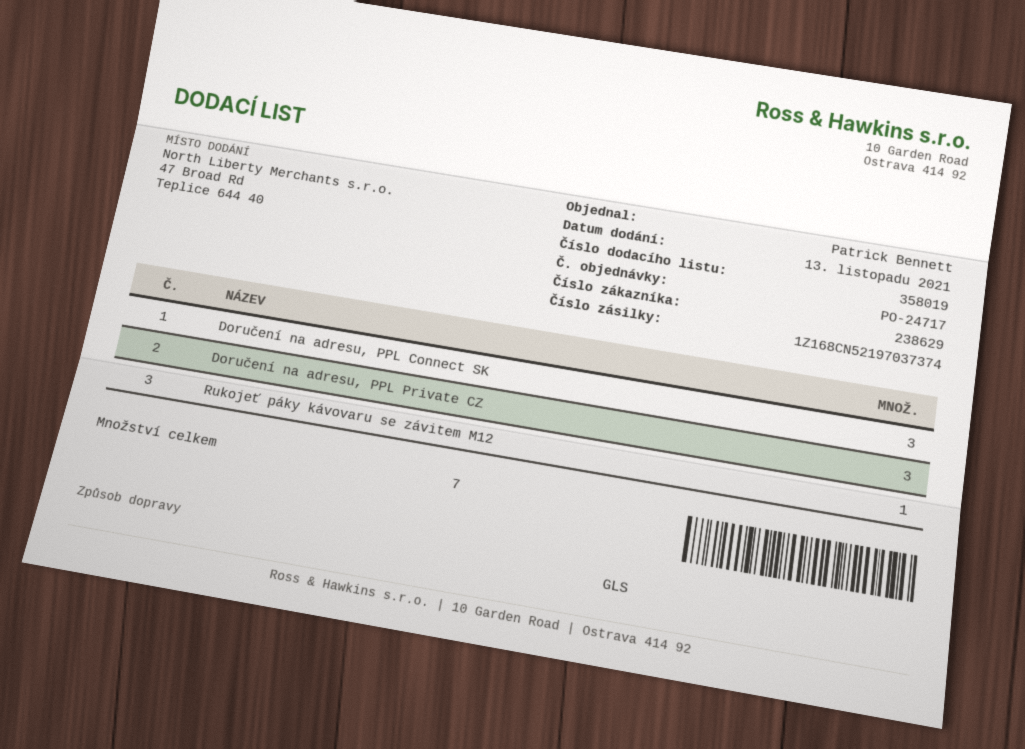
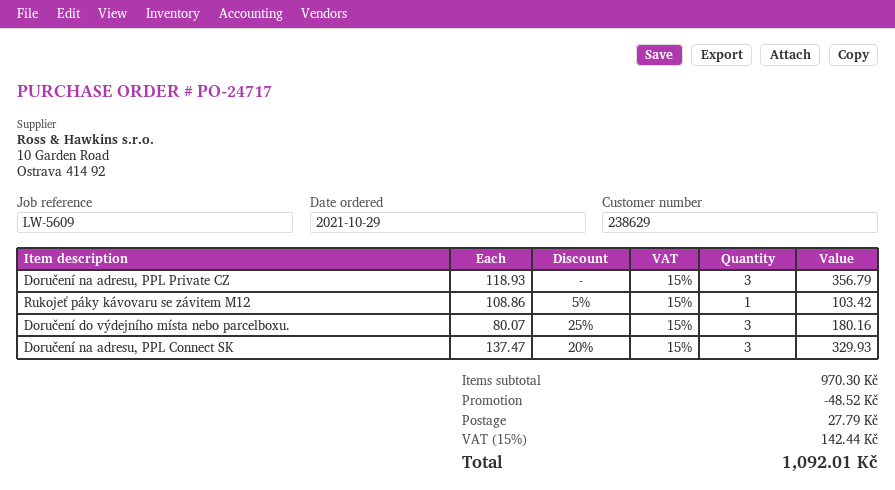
Doručení do výdejního místa nebo parcelboxu.: none -> 3

